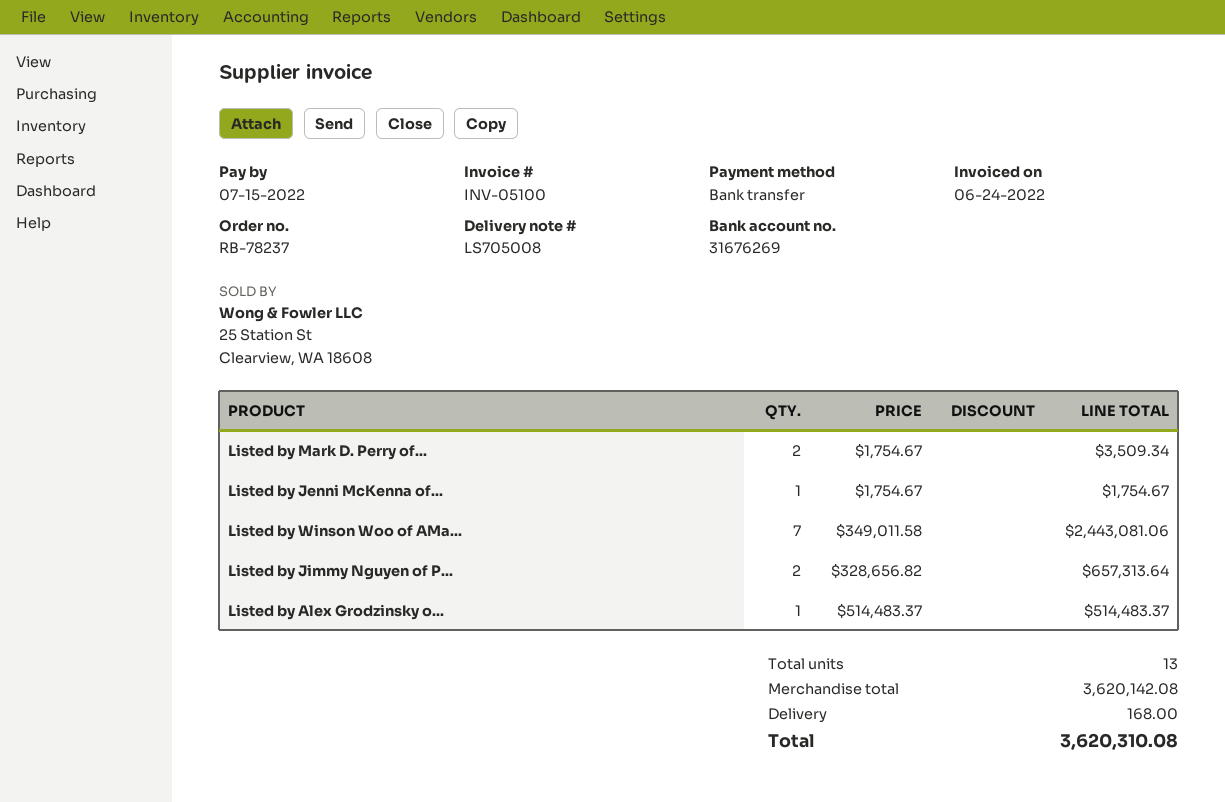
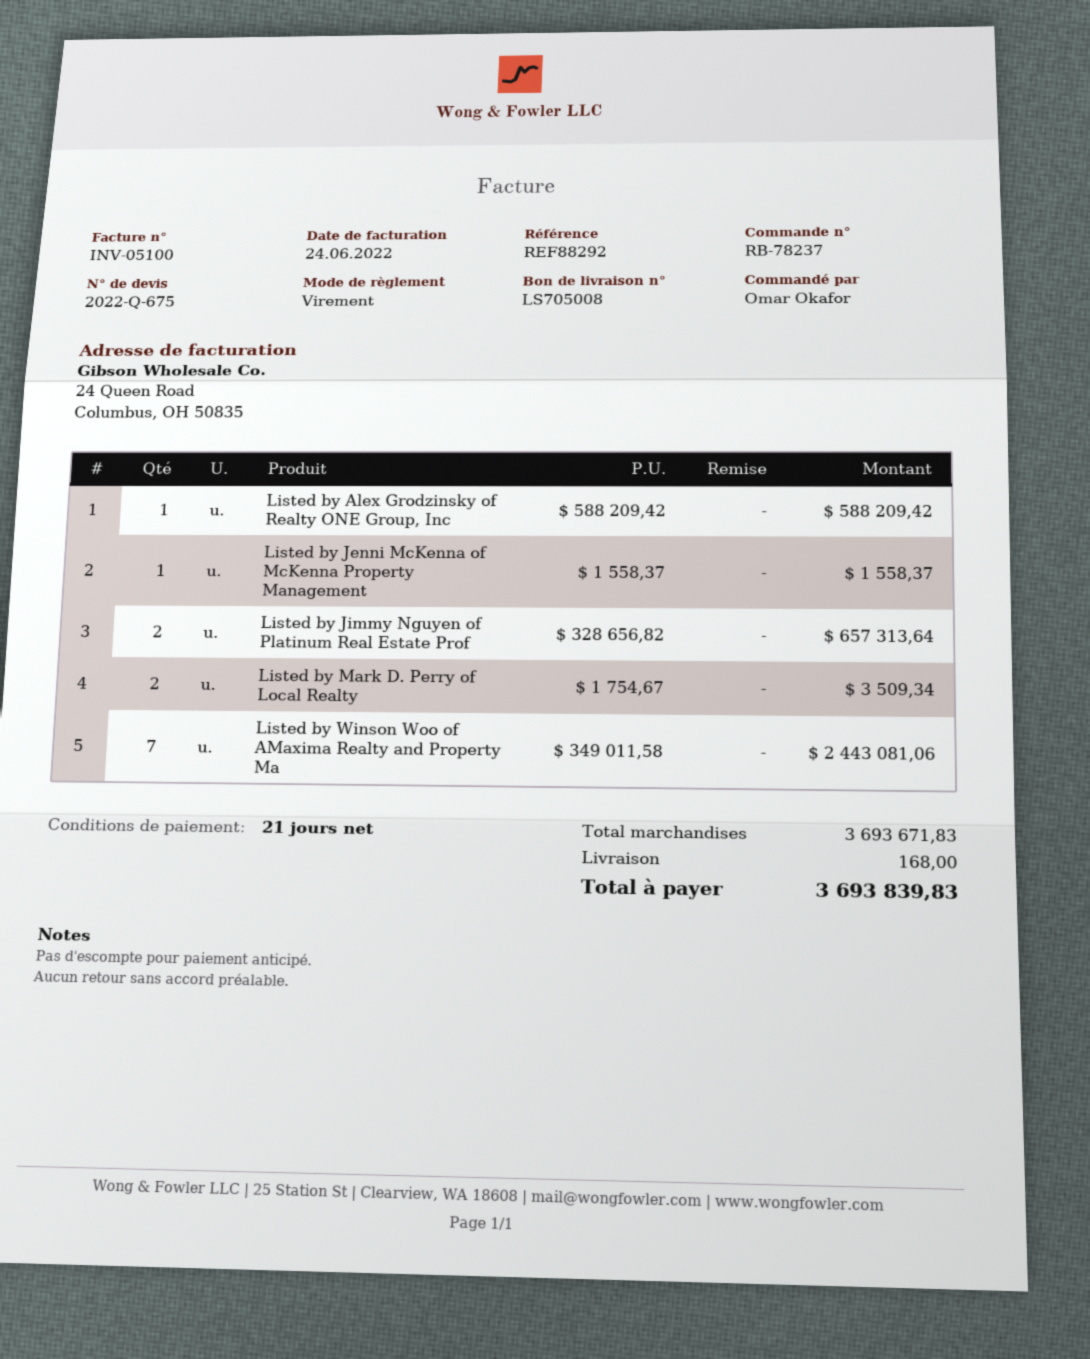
Listed by Jenni McKenna of...: 1 x 1754.67 = 1754.67 -> 1 x 1558.37 = 1558.37
Listed by Alex Grodzinsky o...: 1 x 514483.37 = 514483.37 -> 1 x 588209.42 = 588209.42
subtotal: 3620142.08 -> 3693671.83
total: 3620310.08 -> 3693839.83

